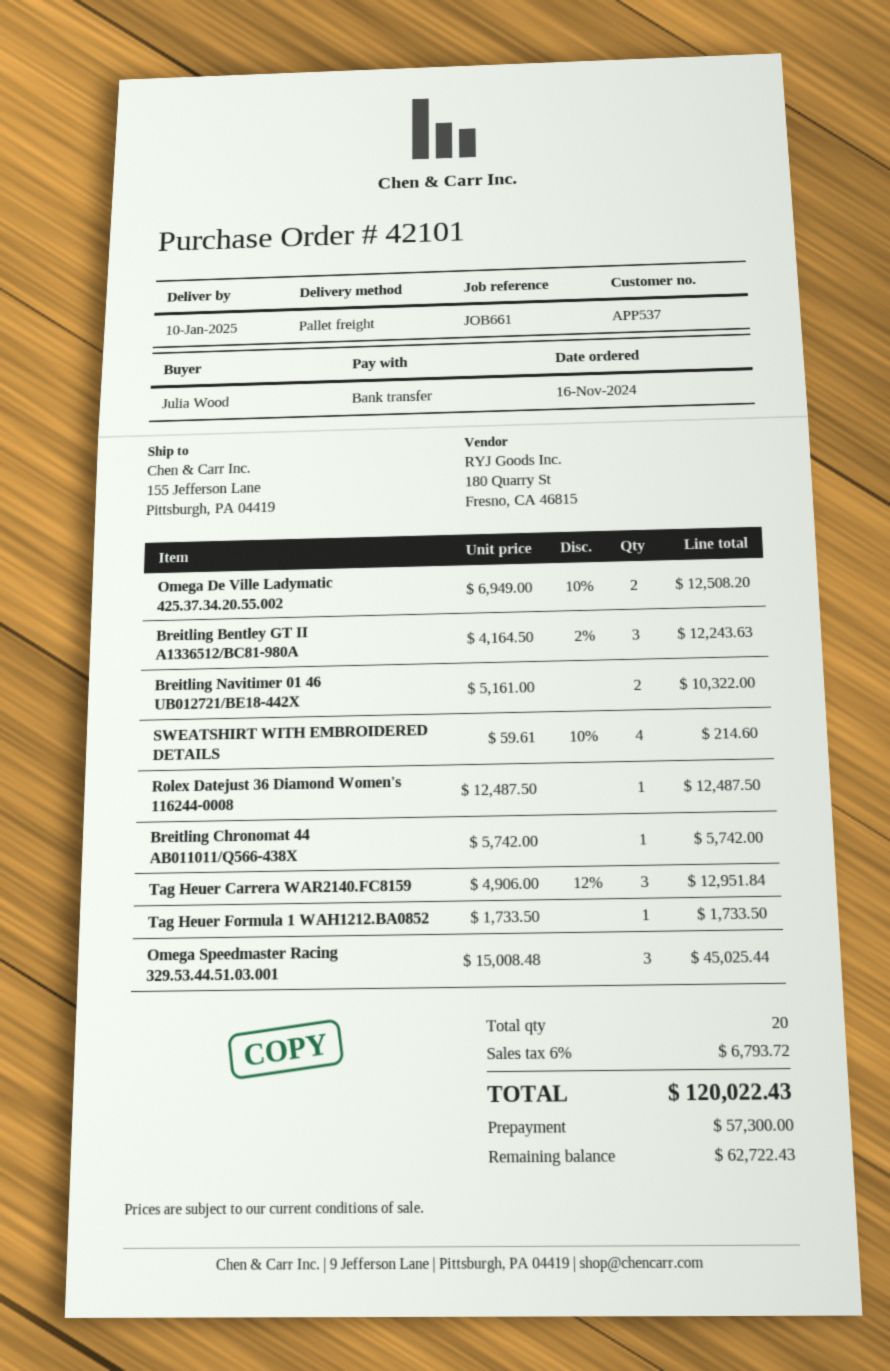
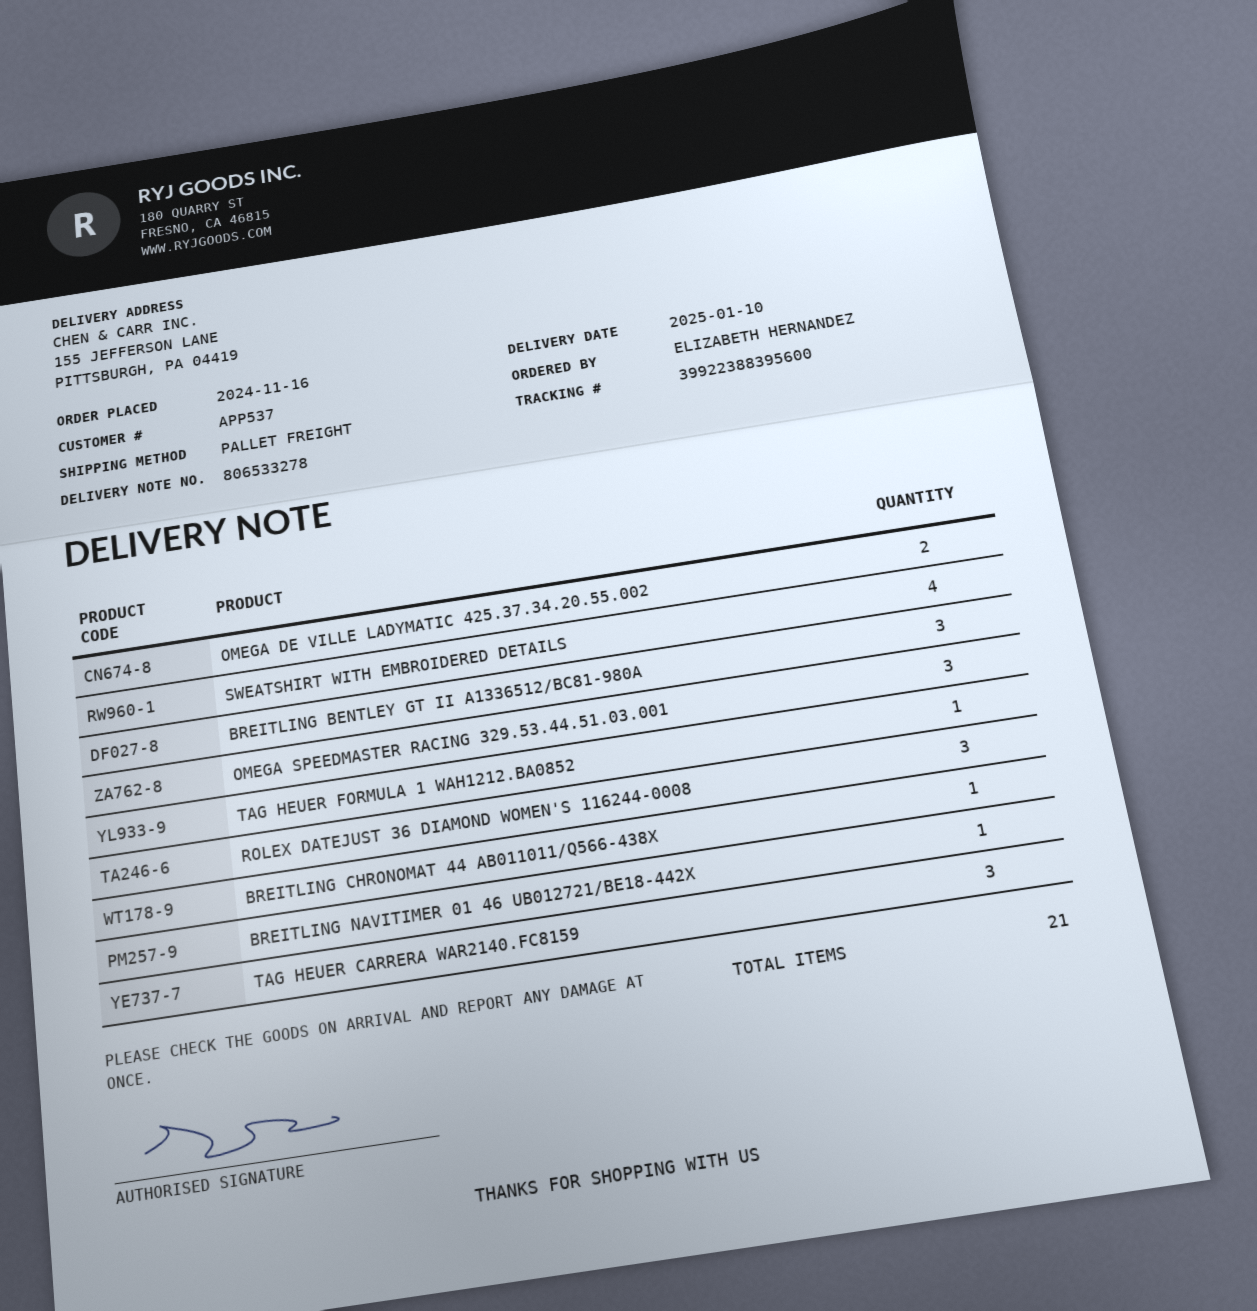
ordered by: Julia Wood -> ELIZABETH HERNANDEZ
Breitling Navitimer 01 46 UB012721/BE18-442X: 2 -> 1
Rolex Datejust 36 Diamond Women's 116244-0008: 1 -> 3
total quantity: 20 -> 21

